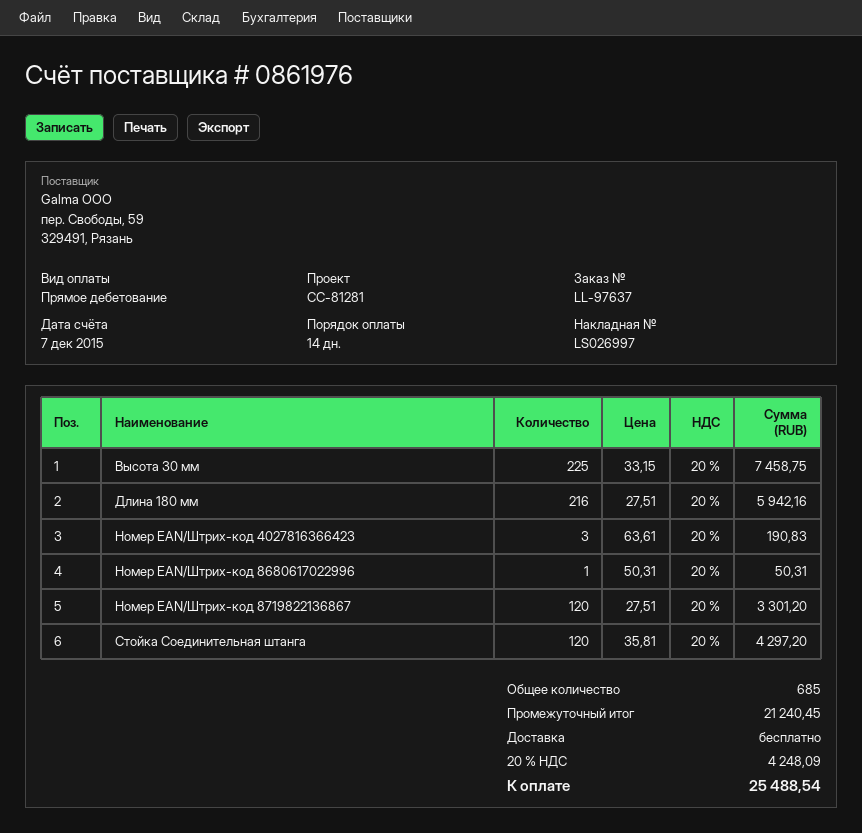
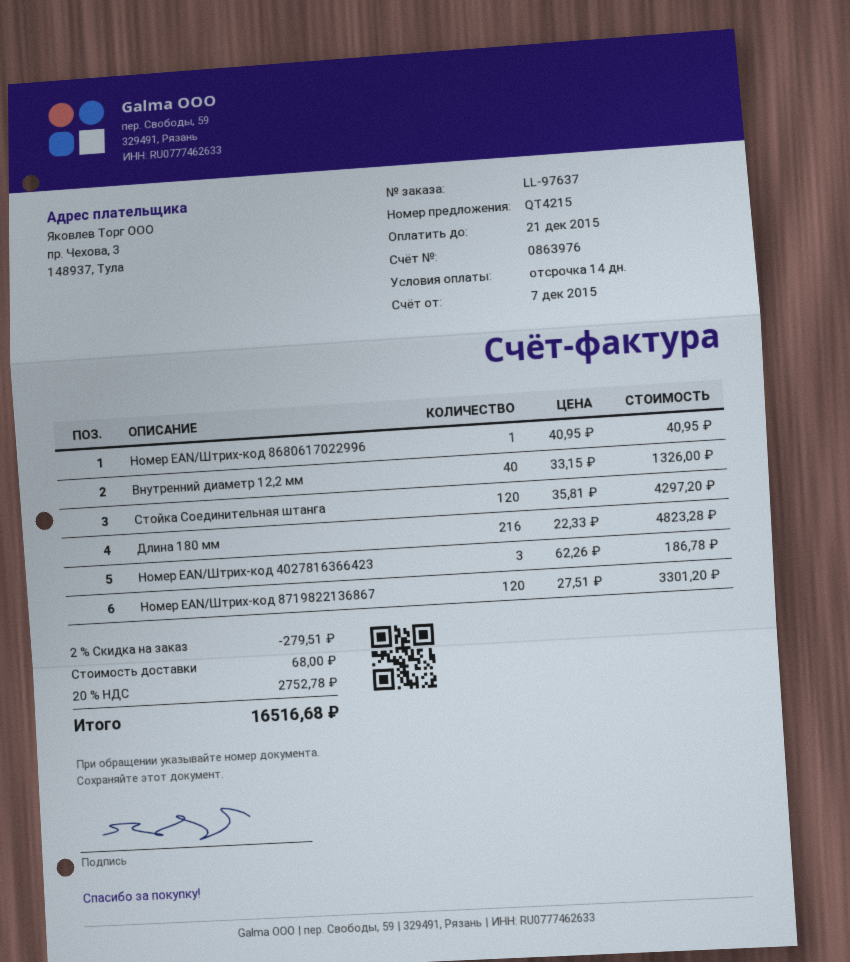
invoice number: 0861976 -> 0863976
Высота 30 мм: 225 x 33.15 = 7458.75 -> none
Длина 180 мм: 216 x 27.51 = 5942.16 -> 216 x 22.33 = 4823.28
Номер EAN/Штрих-код 4027816366423: 3 x 63.61 = 190.83 -> 3 x 62.26 = 186.78
Номер EAN/Штрих-код 8680617022996: 1 x 50.31 = 50.31 -> 1 x 40.95 = 40.95
Внутренний диаметр 12,2 мм: none -> 40 x 33.15 = 1326.00
discount: none -> 2% = 279.51
shipping: 0.00 -> 68.00
tax: 20% = 4248.09 -> 20% = 2752.78
total: 25488.54 -> 16516.68

